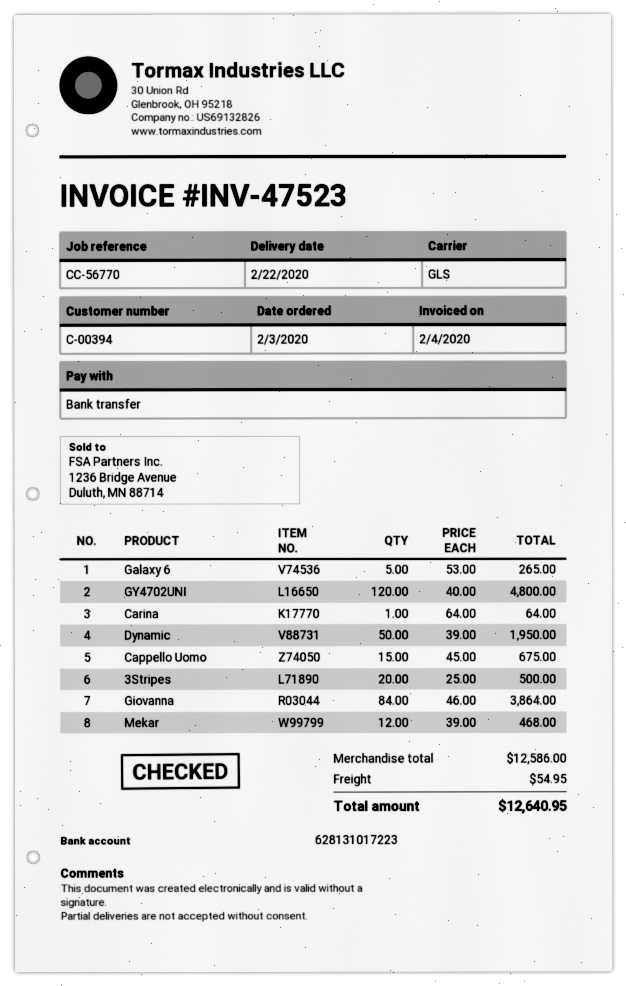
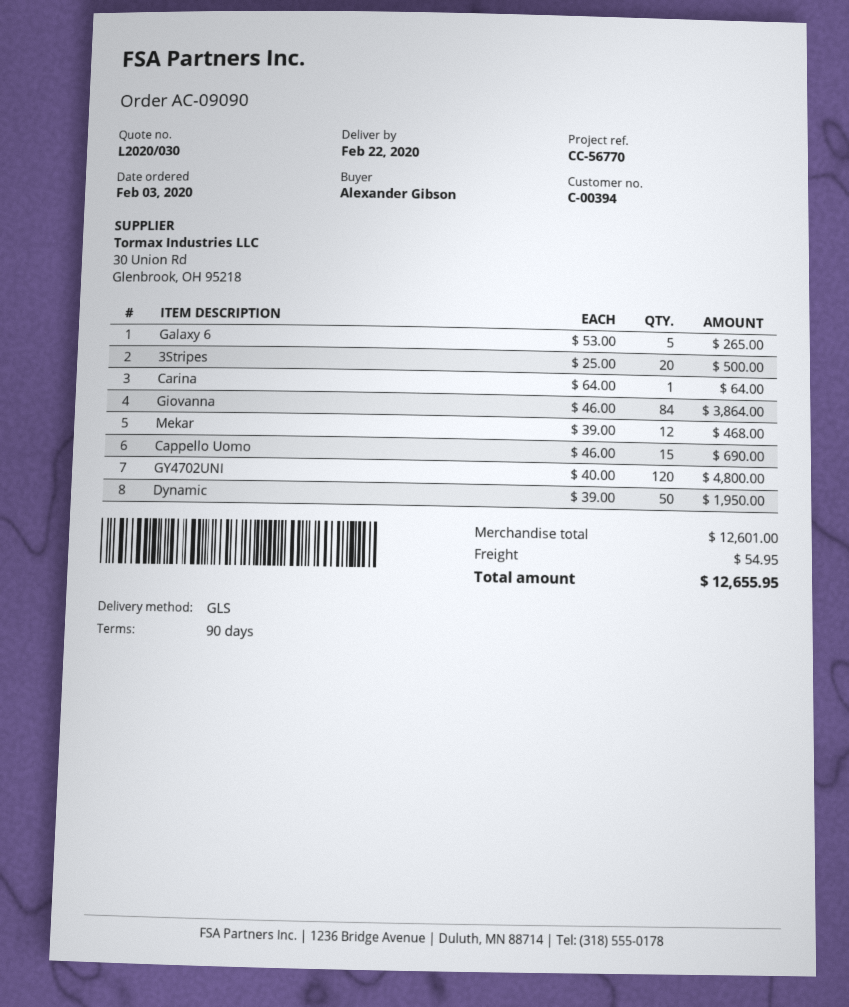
Cappello Uomo: 15 x 45.00 = 675.00 -> 15 x 46.00 = 690.00
subtotal: 12586.00 -> 12601.00
total: 12640.95 -> 12655.95

